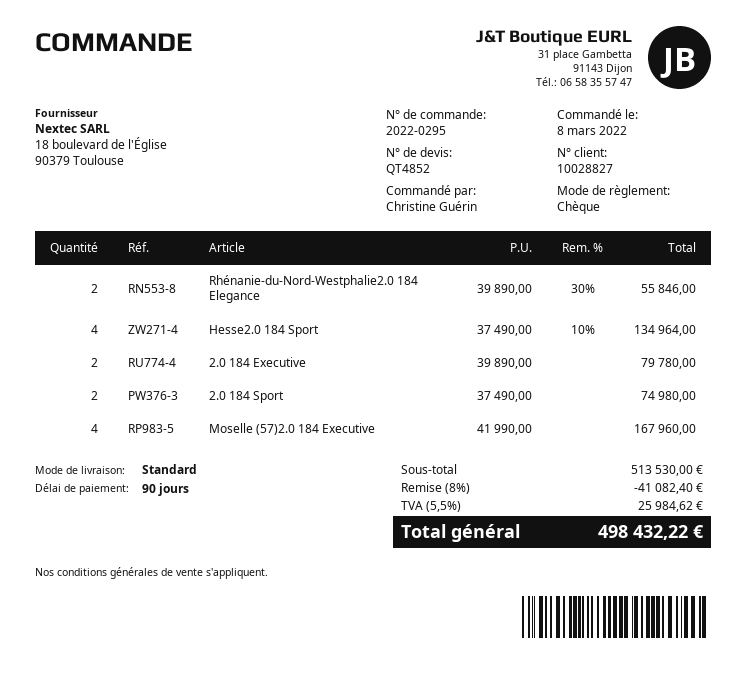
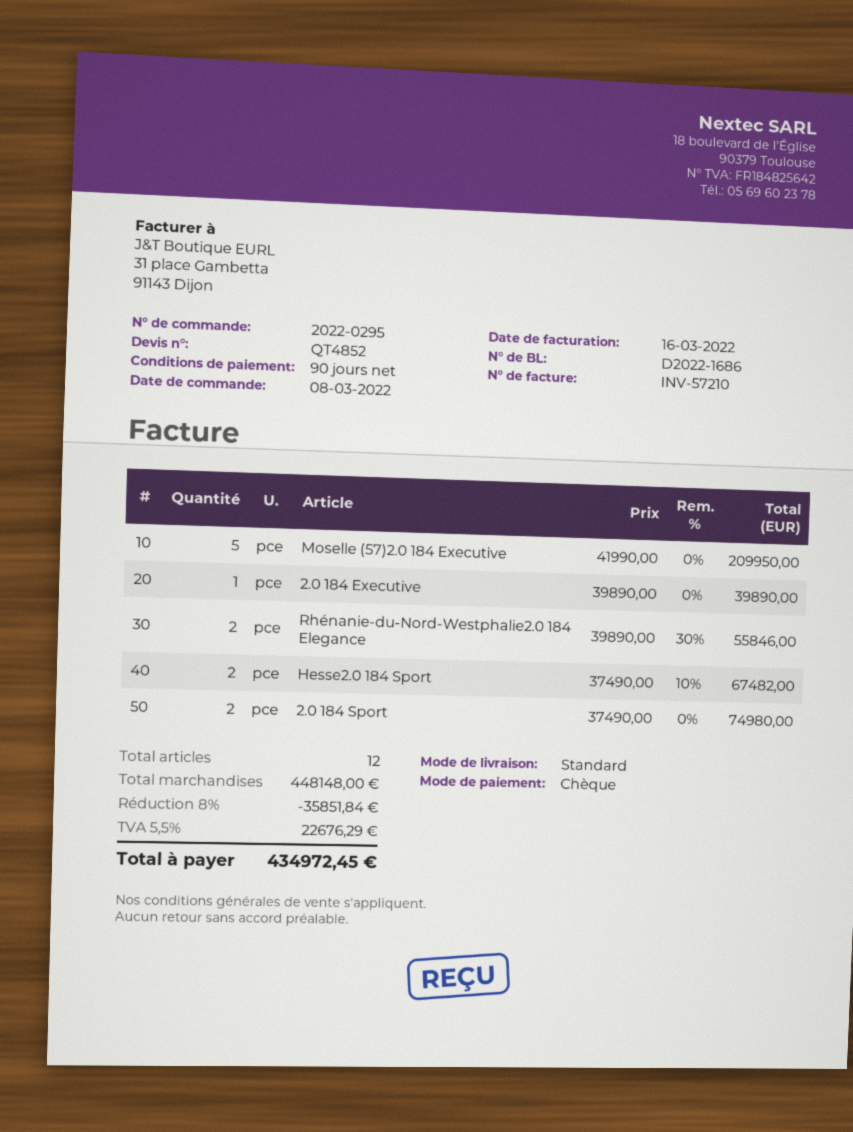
Hesse2.0 184 Sport: 4 x 37490.00 - 10% = 134964.00 -> 2 x 37490.00 - 10% = 67482.00
2.0 184 Executive: 2 x 39890.00 = 79780.00 -> 1 x 39890.00 = 39890.00
Moselle (57)2.0 184 Executive: 4 x 41990.00 = 167960.00 -> 5 x 41990.00 = 209950.00
subtotal: 513530.00 -> 448148.00
discount: 8% = 41082.40 -> 8% = 35851.84
tax: 5.5% = 25984.62 -> 5.5% = 22676.29
total: 498432.22 -> 434972.45

